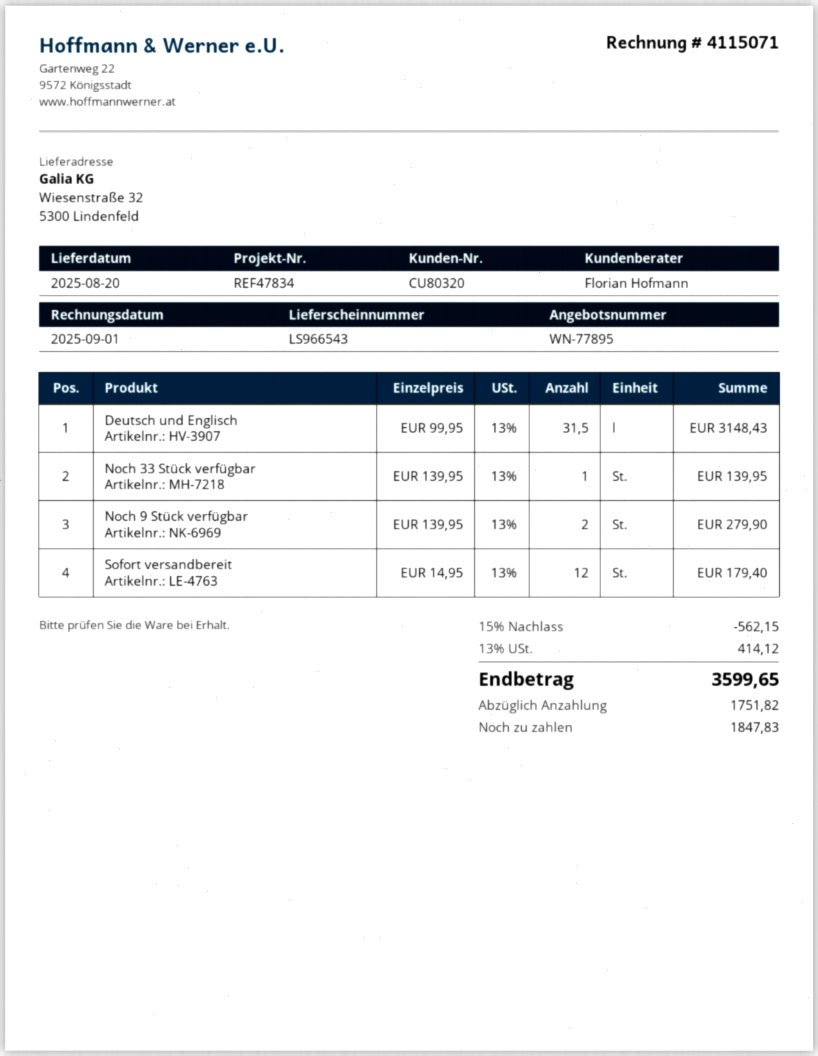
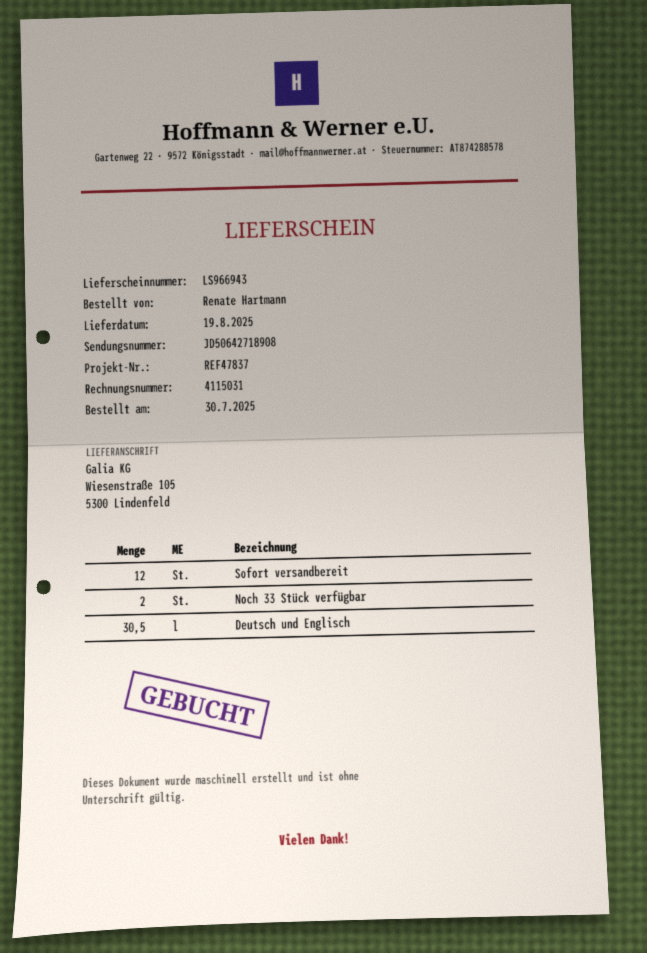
delivery note number: LS966543 -> LS966943
delivery date: 2025-08-20 -> 2025-08-19
invoice number: 4115071 -> 4115031
reference: REF47834 -> REF47837
ship to: Wiesenstraße 32, 5300 Lindenfeld -> Wiesenstraße 105, 5300 Lindenfeld
Deutsch und Englisch: 31.5 -> 30.5
Noch 33 Stück verfügbar: 1 -> 2
Noch 9 Stück verfügbar: 2 -> none

